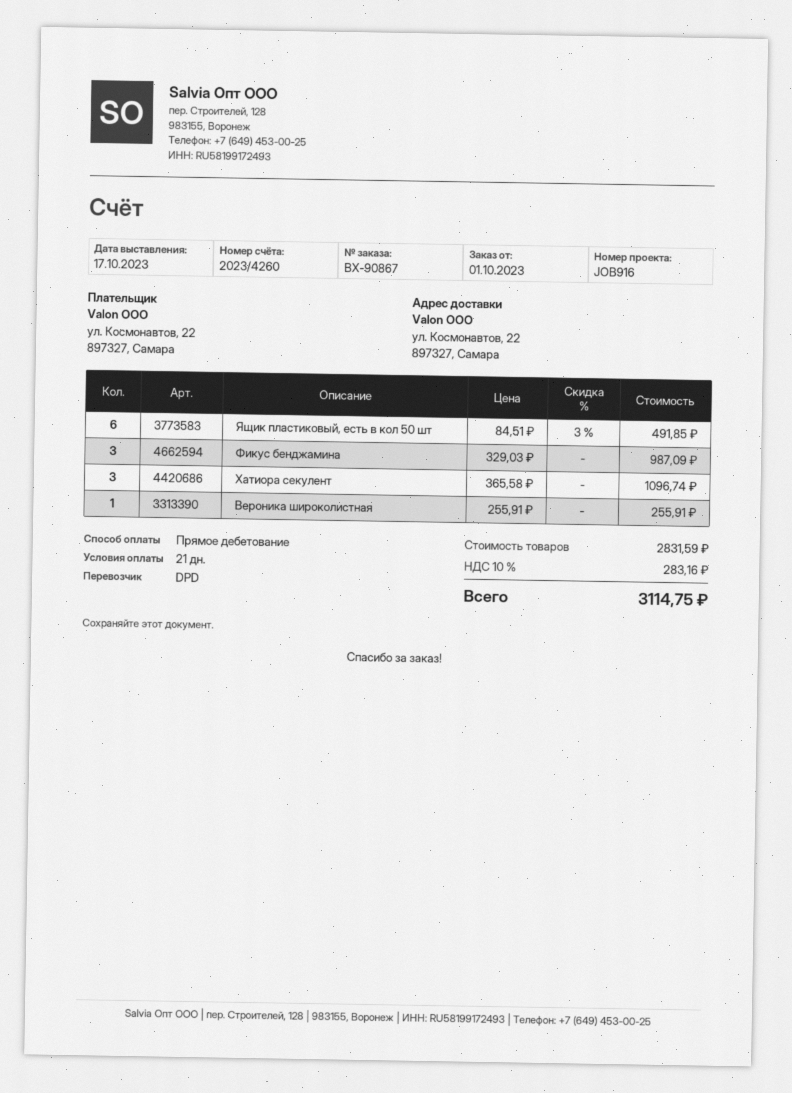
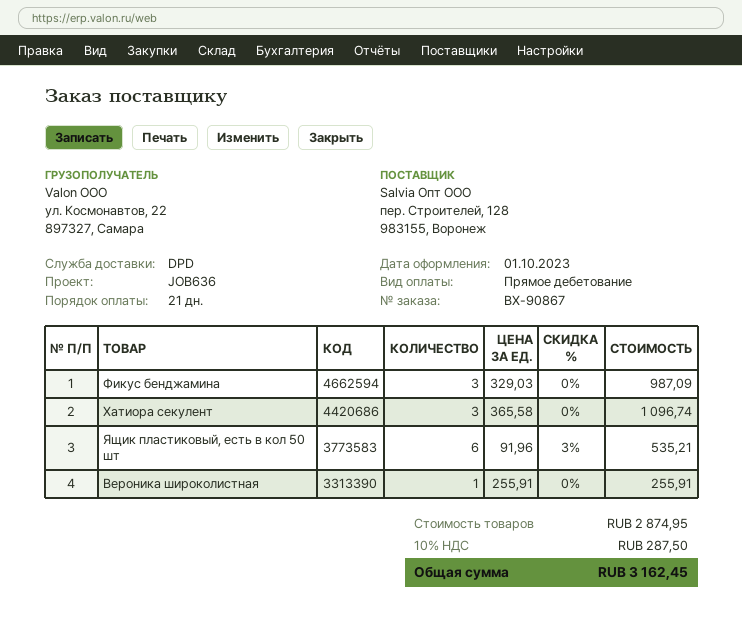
reference: JOB916 -> JOB636
Ящик пластиковый, есть в кол 50 шт: 6 x 84.51 - 3% = 491.85 -> 6 x 91.96 - 3% = 535.21
subtotal: 2831.59 -> 2874.95
tax: 10% = 283.16 -> 10% = 287.50
total: 3114.75 -> 3162.45

